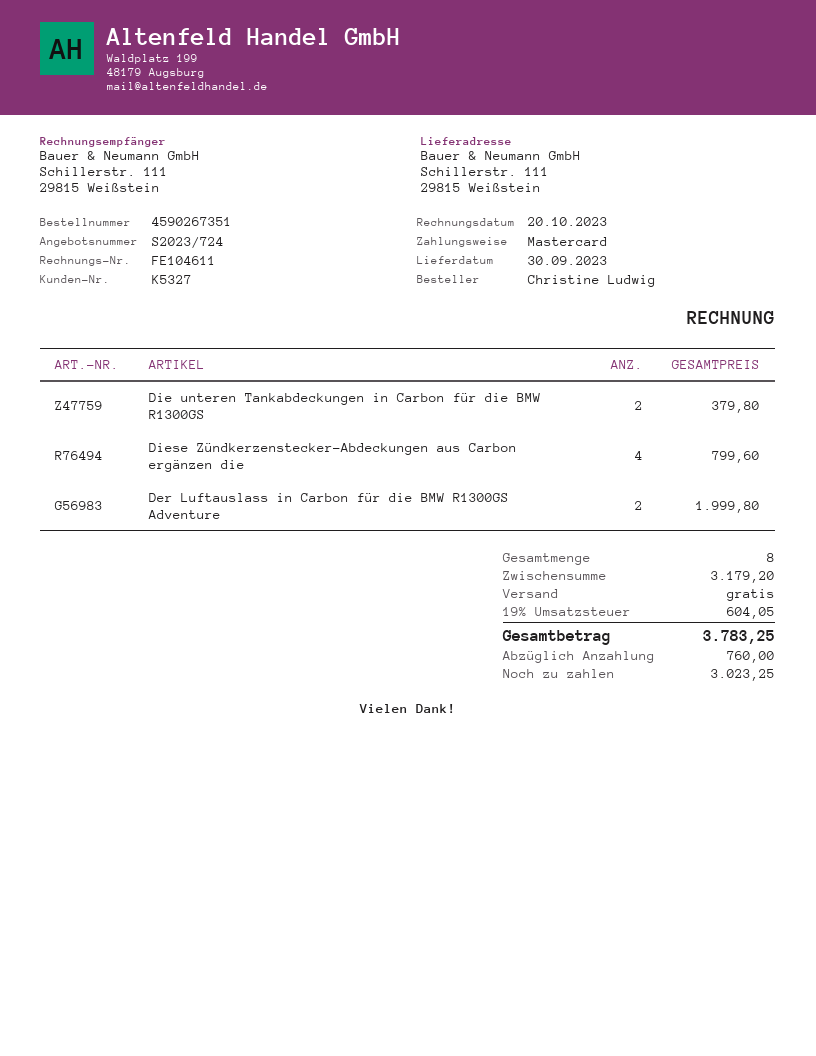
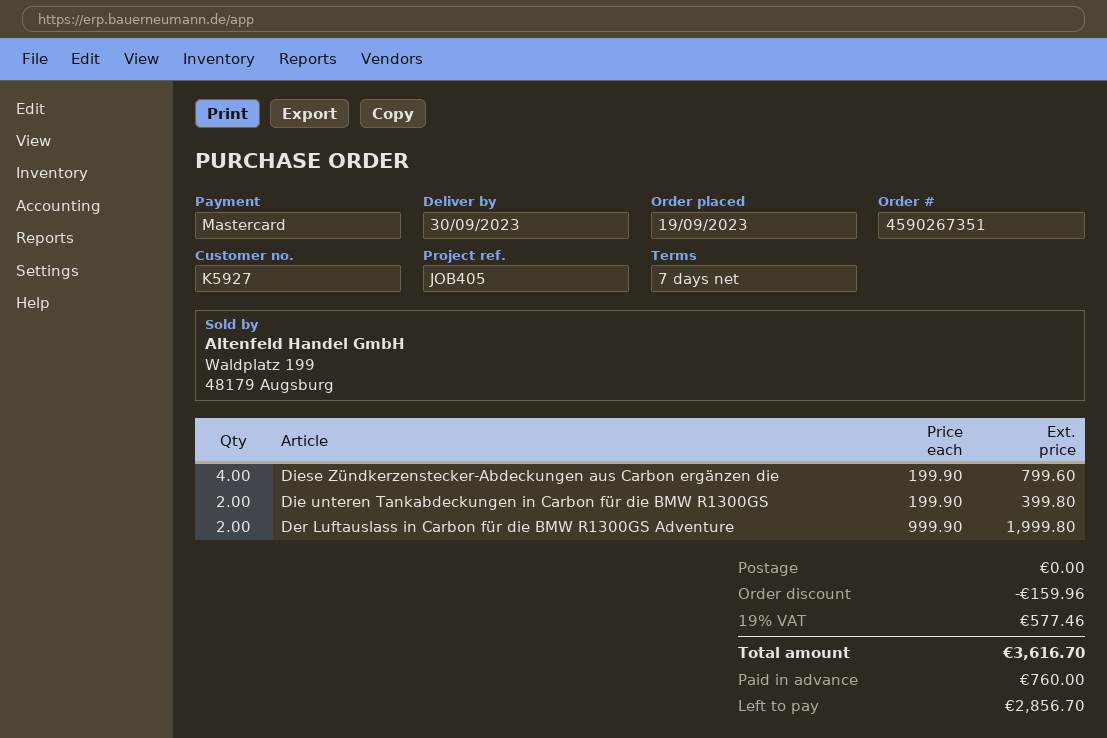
customer number: K5327 -> K5927
Die unteren Tankabdeckungen in Carbon für die BMW R1300GS: 2 for 379.80 -> 2 for 399.80
discount: none -> 159.96
tax: 19% = 604.05 -> 19% = 577.46
total: 3783.25 -> 3616.70
balance: 3023.25 -> 2856.70

